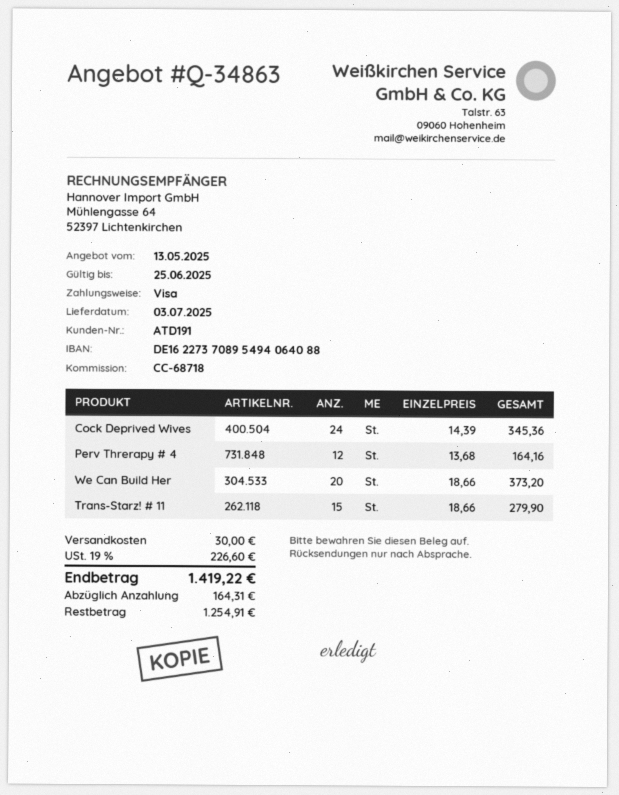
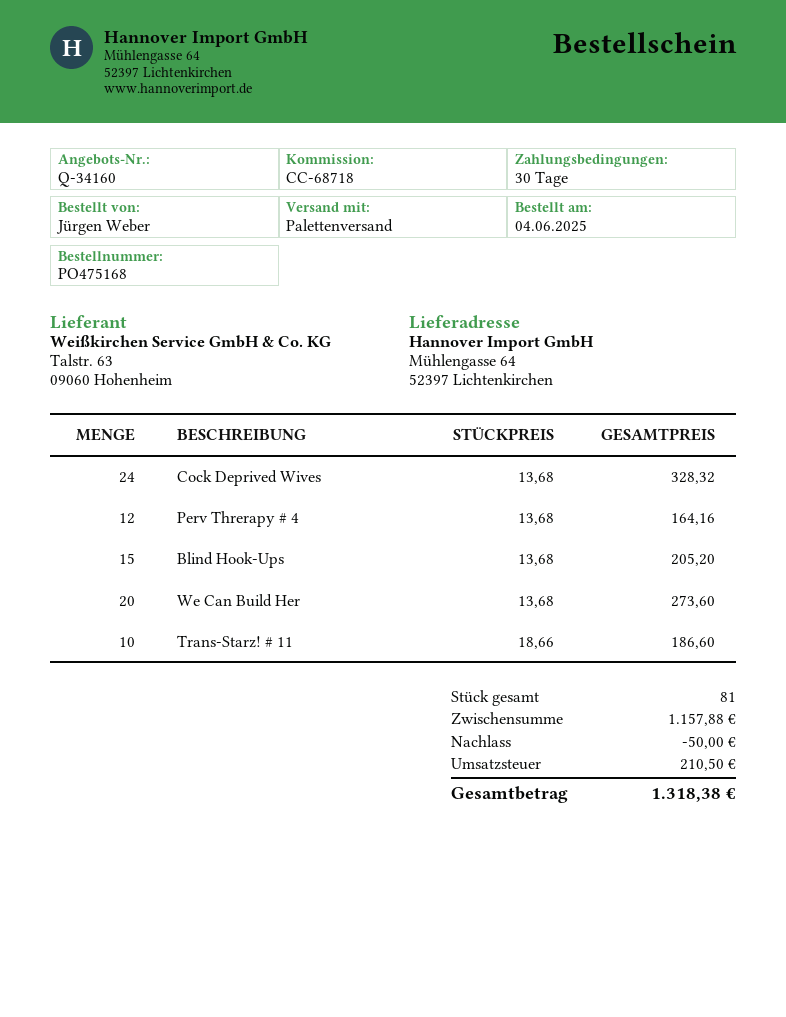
quote number: Q-34863 -> Q-34160
Cock Deprived Wives: 24 x 14.39 = 345.36 -> 24 x 13.68 = 328.32
We Can Build Her: 20 x 18.66 = 373.20 -> 20 x 13.68 = 273.60
Trans-Starz! # 11: 15 x 18.66 = 279.90 -> 10 x 18.66 = 186.60
Blind Hook-Ups: none -> 15 x 13.68 = 205.20
discount: none -> 50.00
shipping: 30.00 -> none
tax: 226.60 -> 210.50
total: 1419.22 -> 1318.38

